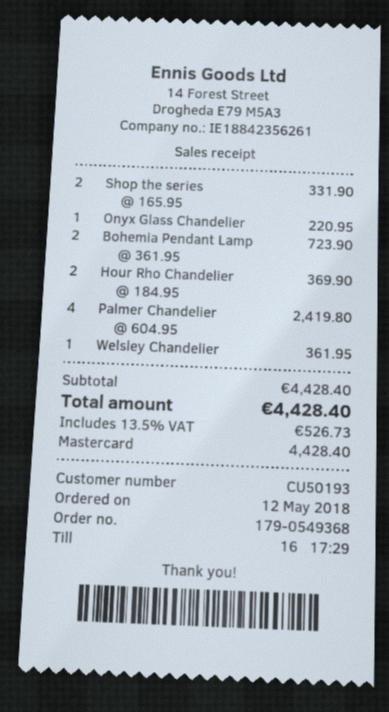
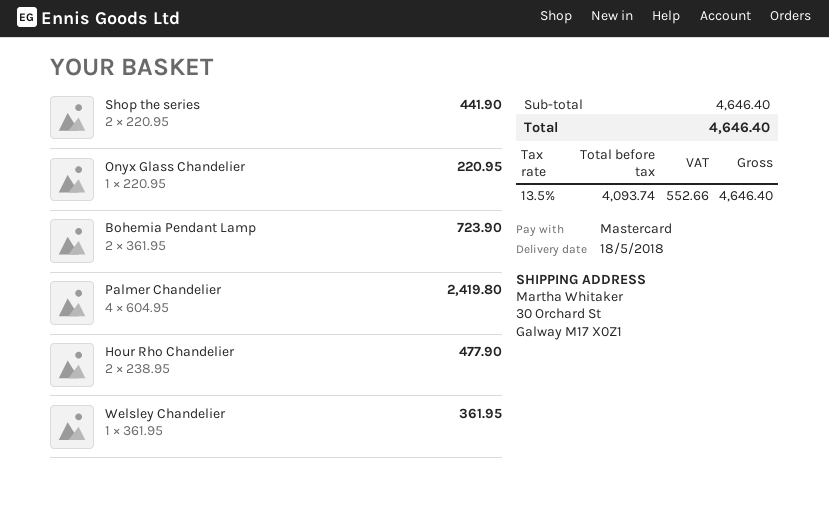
Shop the series: 2 x 165.95 = 331.90 -> 2 x 220.95 = 441.90
Hour Rho Chandelier: 2 x 184.95 = 369.90 -> 2 x 238.95 = 477.90
subtotal: 4428.40 -> 4646.40
tax: 13.5% = 526.73 -> 13.5% = 552.66
total: 4428.40 -> 4646.40

